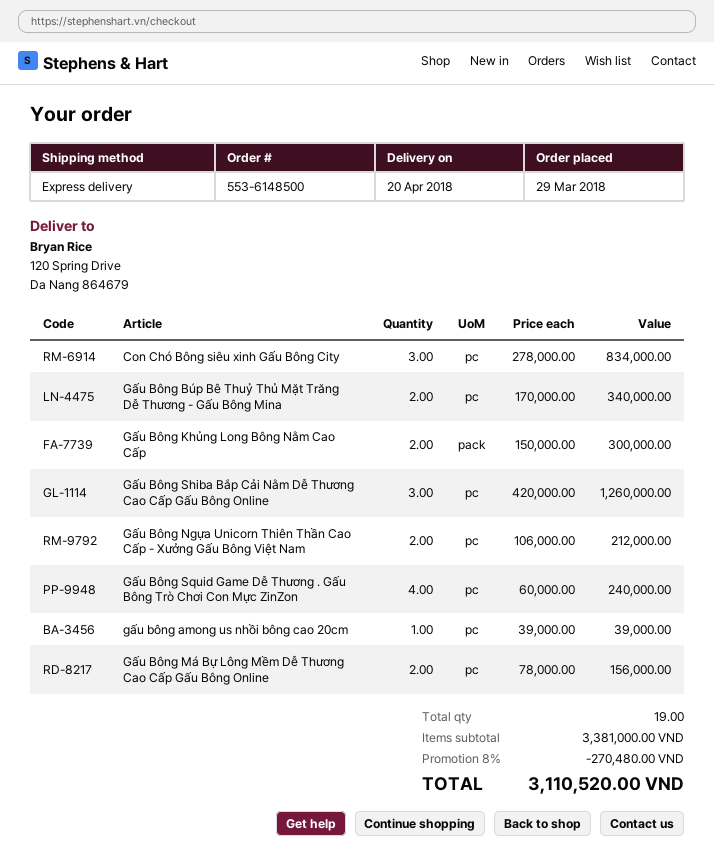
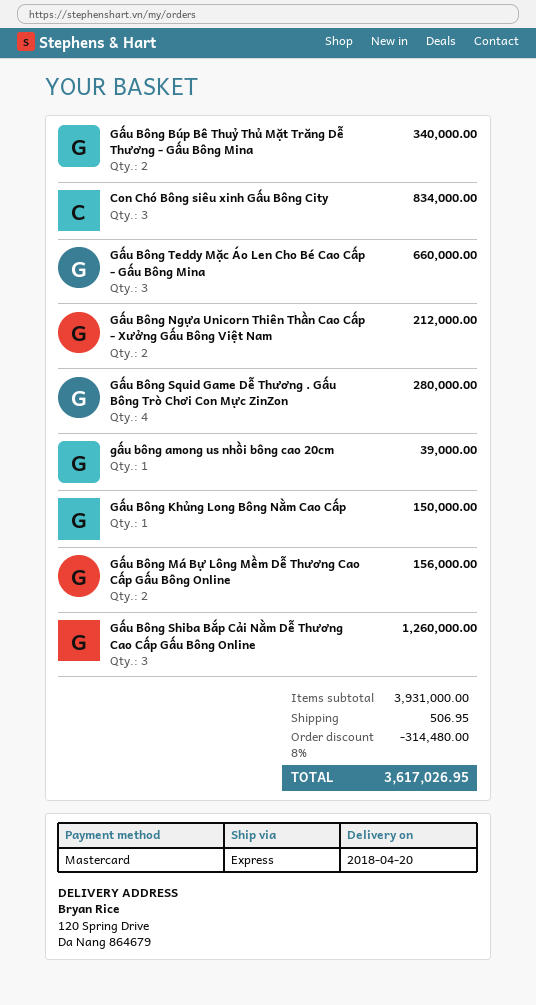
Gấu Bông Khủng Long Bông Nằm Cao Cấp: 2 for 300000.00 -> 1 for 150000.00
Gấu Bông Squid Game Dễ Thương . Gấu Bông Trò Chơi Con Mực ZinZon: 4 for 240000.00 -> 4 for 280000.00
Gấu Bông Teddy Mặc Áo Len Cho Bé Cao Cấp - Gấu Bông Mina: none -> 3 for 660000.00
subtotal: 3381000.00 -> 3931000.00
discount: 8% = 270480.00 -> 8% = 314480.00
shipping: none -> 506.95
total: 3110520.00 -> 3617026.95

